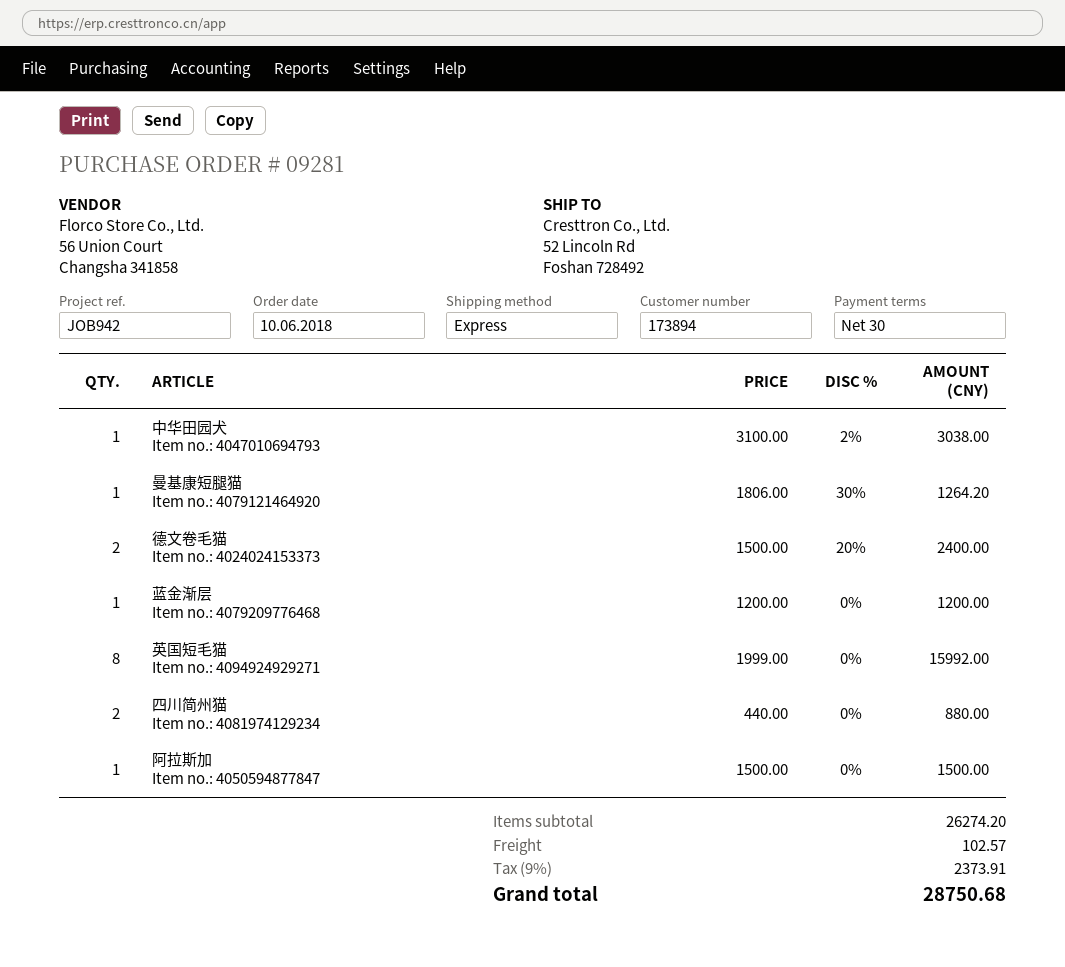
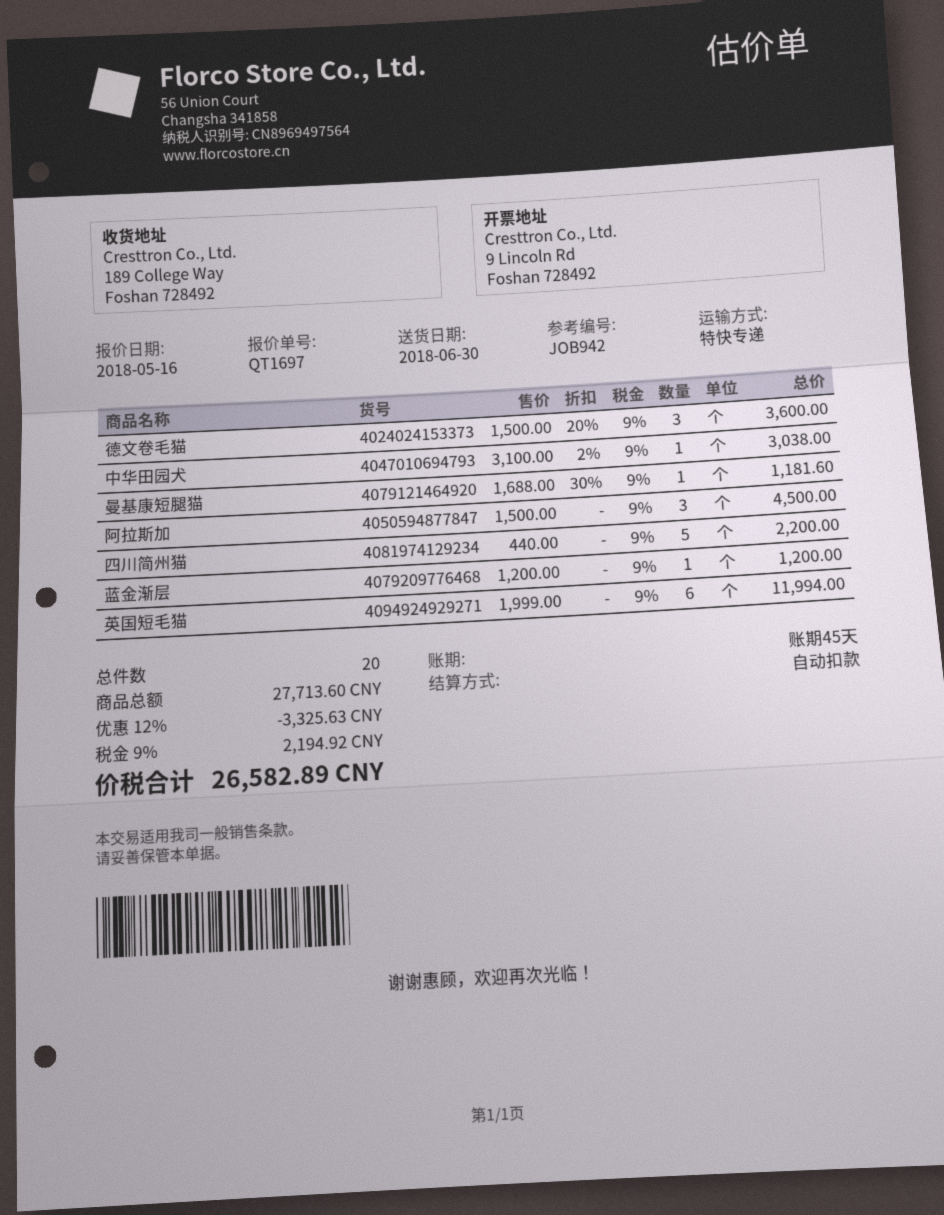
payment terms: 30 days -> 45 days
ship to: 52 Lincoln Rd, Foshan 728492 -> 189 College Way, Foshan 728492
曼基康短腿猫: 1 x 1806.00 - 30% = 1264.20 -> 1 x 1688.00 - 30% = 1181.60
德文卷毛猫: 2 x 1500.00 - 20% = 2400.00 -> 3 x 1500.00 - 20% = 3600.00
英国短毛猫: 8 x 1999.00 = 15992.00 -> 6 x 1999.00 = 11994.00
四川简州猫: 2 x 440.00 = 880.00 -> 5 x 440.00 = 2200.00
阿拉斯加: 1 x 1500.00 = 1500.00 -> 3 x 1500.00 = 4500.00
subtotal: 26274.20 -> 27713.60
discount: none -> 12% = 3325.63
shipping: 102.57 -> none
tax: 9% = 2373.91 -> 9% = 2194.92
total: 28750.68 -> 26582.89

